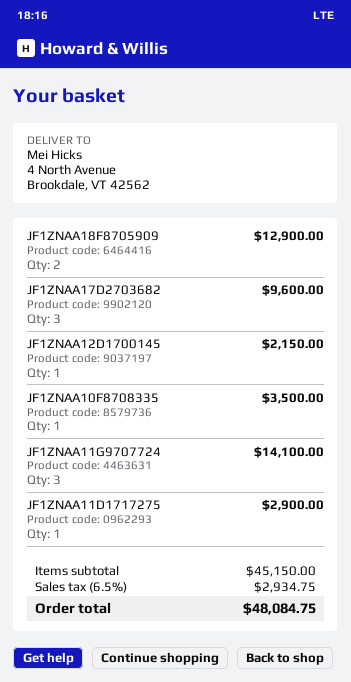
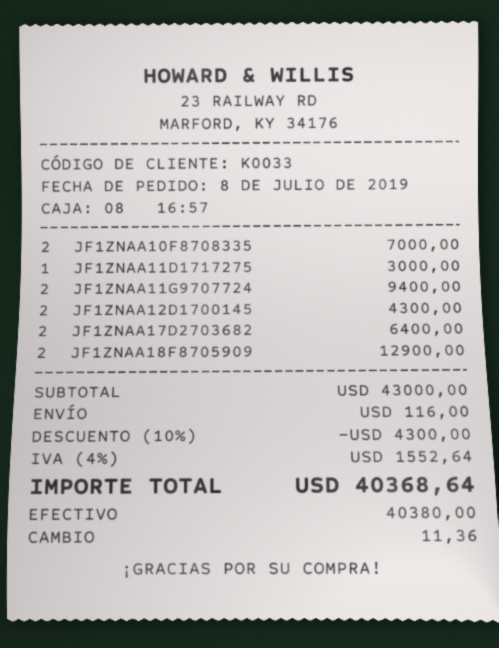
JF1ZNAA17D2703682: 3 for 9600.00 -> 2 for 6400.00
JF1ZNAA12D1700145: 1 for 2150.00 -> 2 for 4300.00
JF1ZNAA10F8708335: 1 for 3500.00 -> 2 for 7000.00
JF1ZNAA11G9707724: 3 for 14100.00 -> 2 for 9400.00
JF1ZNAA11D1717275: 1 for 2900.00 -> 1 for 3000.00
subtotal: 45150.00 -> 43000.00
discount: none -> 10% = 4300.00
shipping: none -> 116.00
tax: 6.5% = 2934.75 -> 4% = 1552.64
total: 48084.75 -> 40368.64

